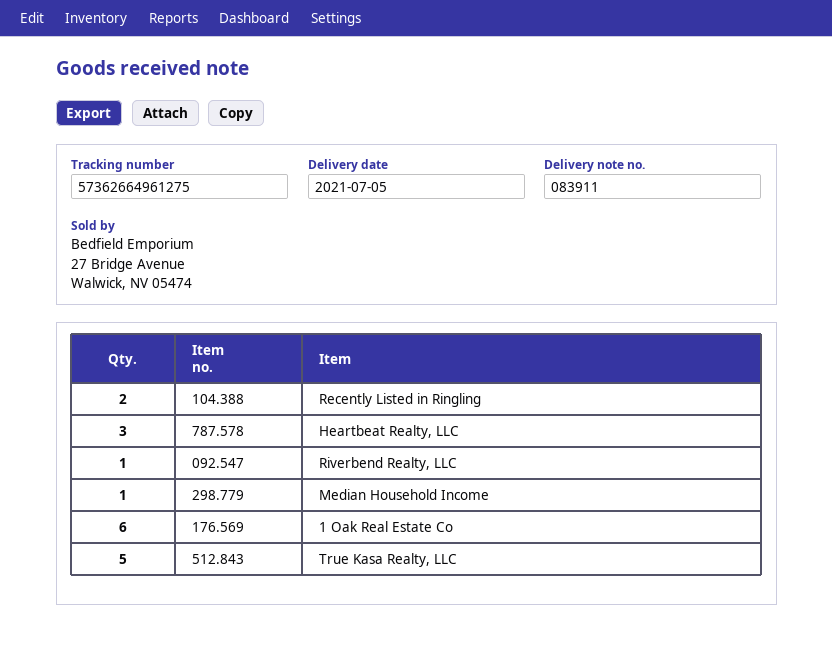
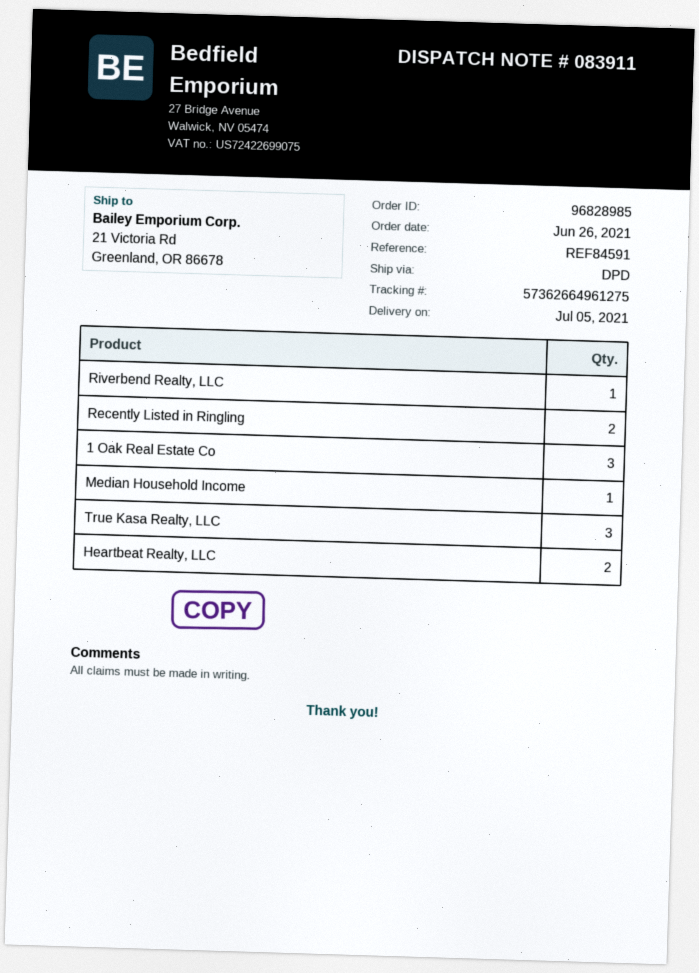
Heartbeat Realty, LLC: 3 -> 2
1 Oak Real Estate Co: 6 -> 3
True Kasa Realty, LLC: 5 -> 3

